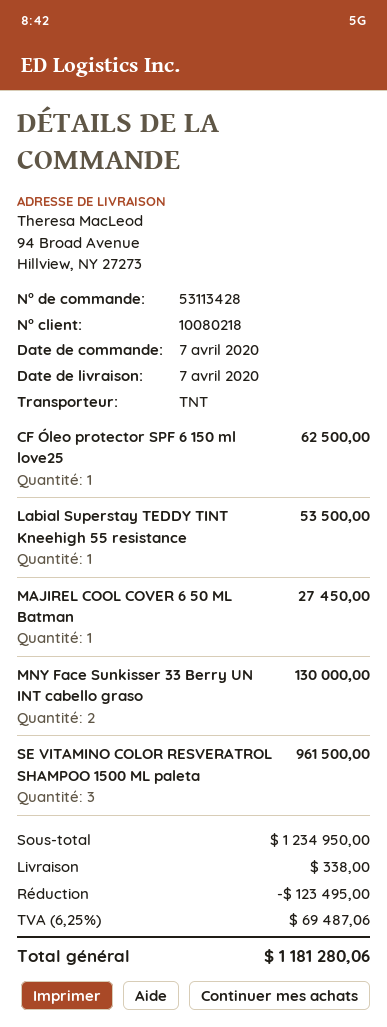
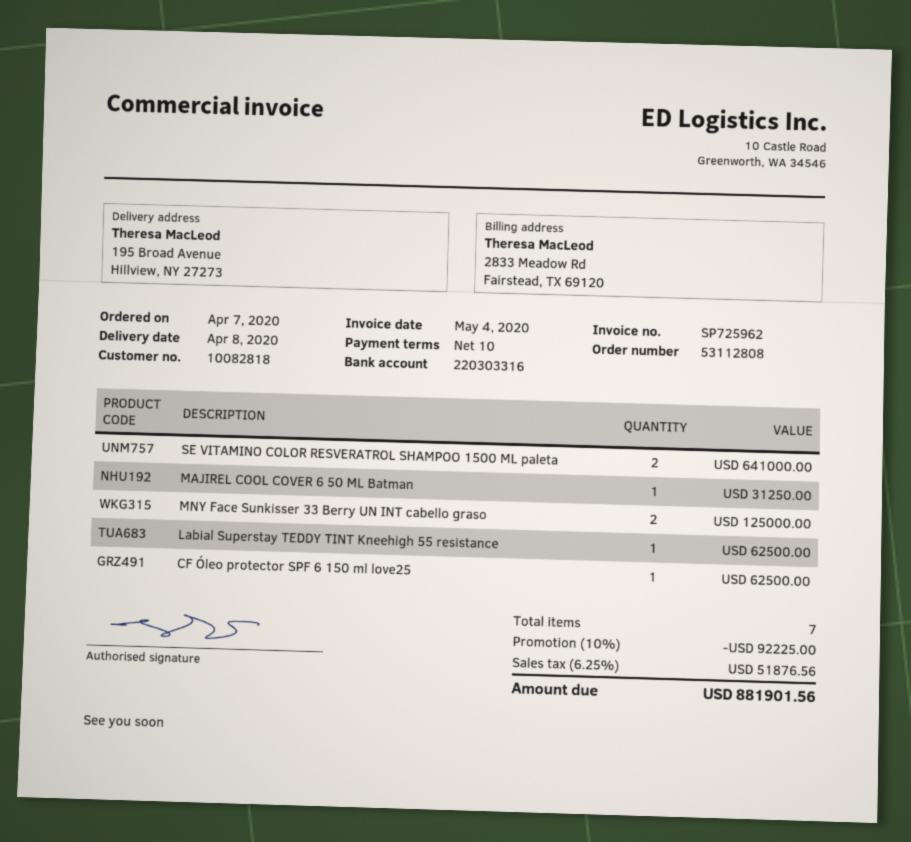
order number: 53113428 -> 53112808
delivery date: 2020-04-07 -> 2020-04-08
customer number: 10080218 -> 10082818
ship to: 94 Broad Avenue, Hillview, NY 27273 -> 195 Broad Avenue, Hillview, NY 27273
Labial Superstay TEDDY TINT Kneehigh 55 resistance: 1 for 53500.00 -> 1 for 62500.00
MAJIREL COOL COVER 6 50 ML Batman: 1 for 27450.00 -> 1 for 31250.00
MNY Face Sunkisser 33 Berry UN INT cabello graso: 2 for 130000.00 -> 2 for 125000.00
SE VITAMINO COLOR RESVERATROL SHAMPOO 1500 ML paleta: 3 for 961500.00 -> 2 for 641000.00
discount: 123495.00 -> 92225.00
shipping: 338.00 -> none
tax: 6.25% = 69487.06 -> 6.25% = 51876.56
total: 1181280.06 -> 881901.56

